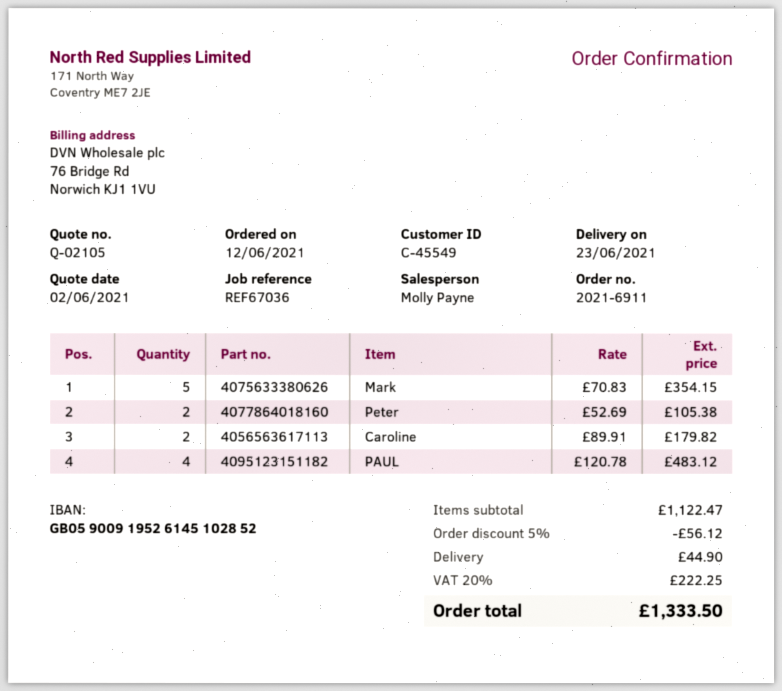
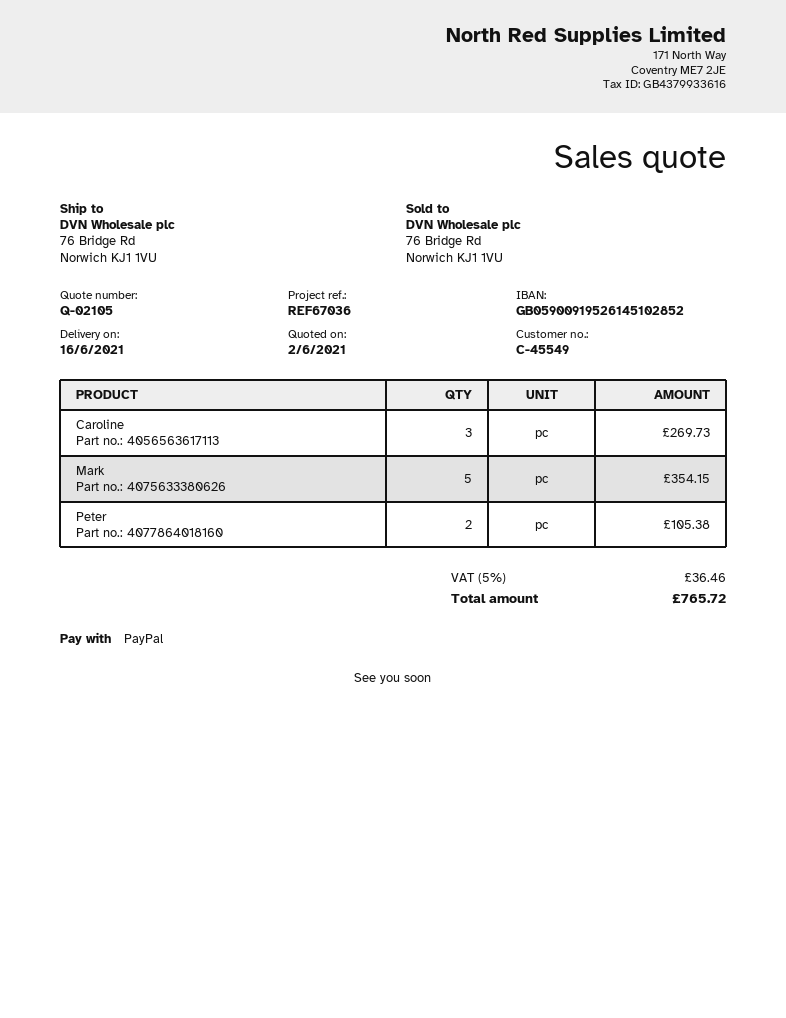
delivery date: 2021-06-23 -> 2021-06-16
Caroline: 2 for 179.82 -> 3 for 269.73
PAUL: 4 for 483.12 -> none
discount: 5% = 56.12 -> none
shipping: 44.90 -> none
tax: 20% = 222.25 -> 5% = 36.46
total: 1333.50 -> 765.72

